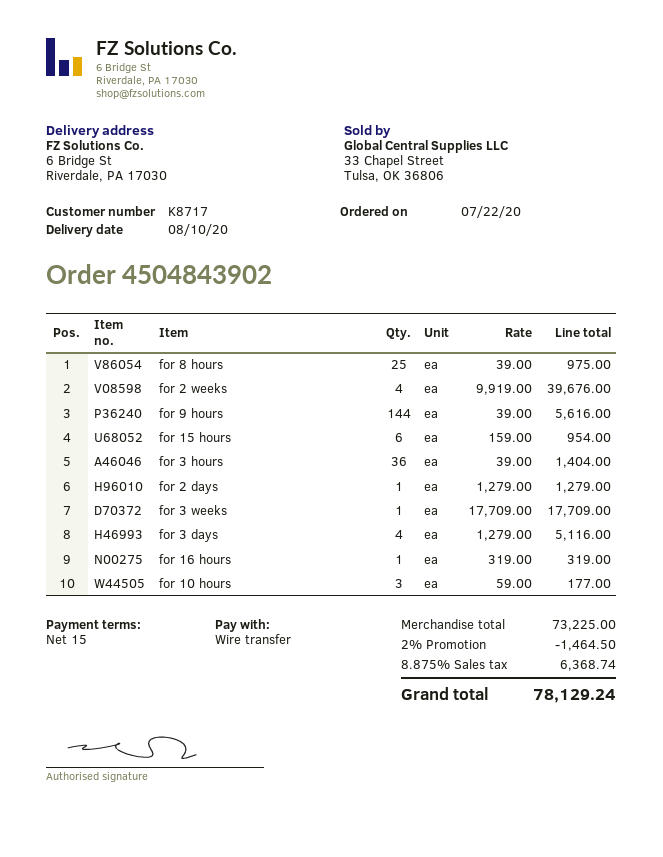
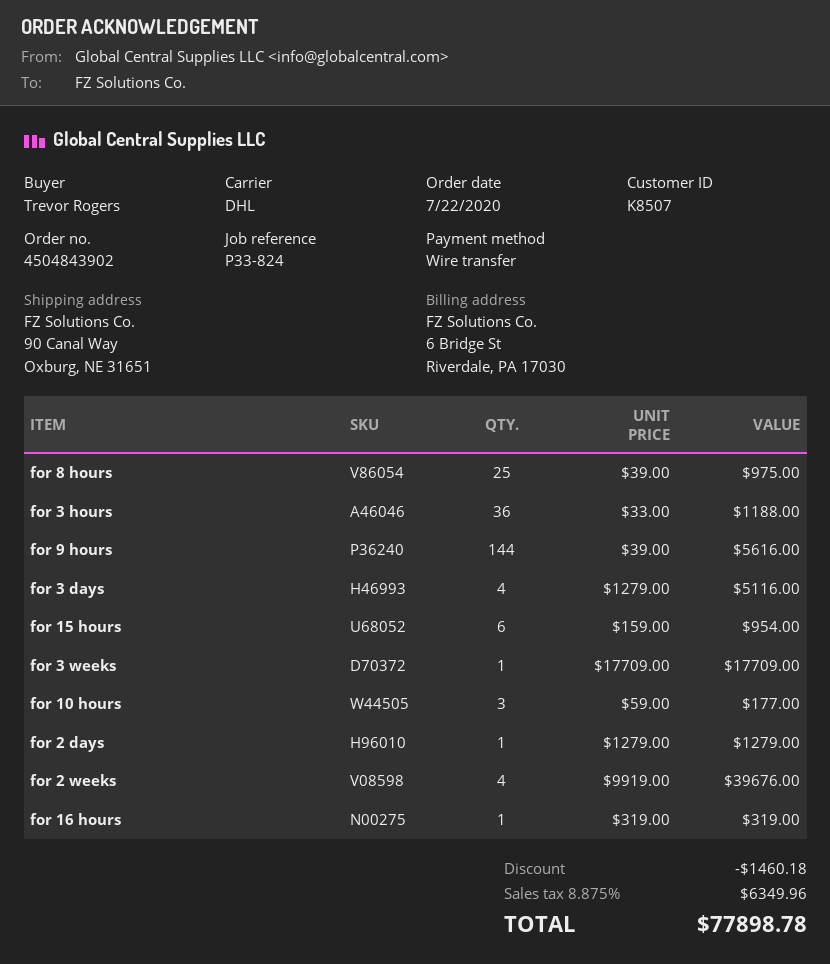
customer number: K8717 -> K8507
ship to: 6 Bridge St, Riverdale, PA 17030 -> 90 Canal Way, Oxburg, NE 31651
for 3 hours: 36 x 39.00 = 1404.00 -> 36 x 33.00 = 1188.00
discount: 1464.50 -> 1460.18
tax: 8.875% = 6368.74 -> 8.875% = 6349.96
total: 78129.24 -> 77898.78

